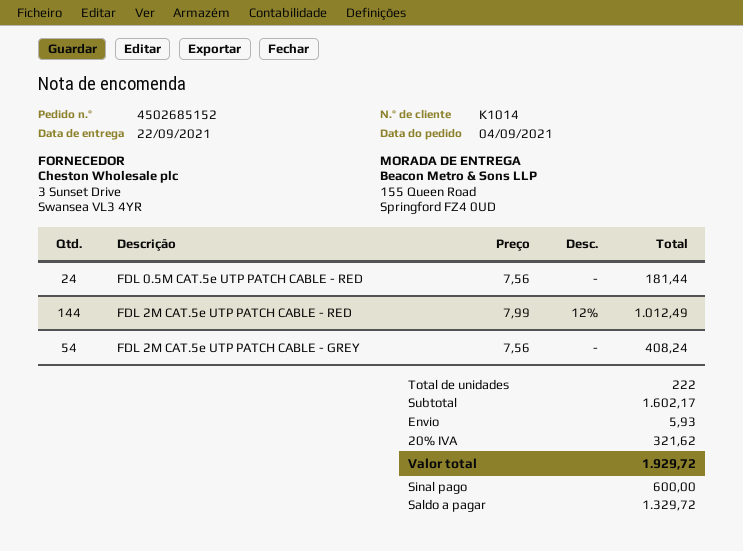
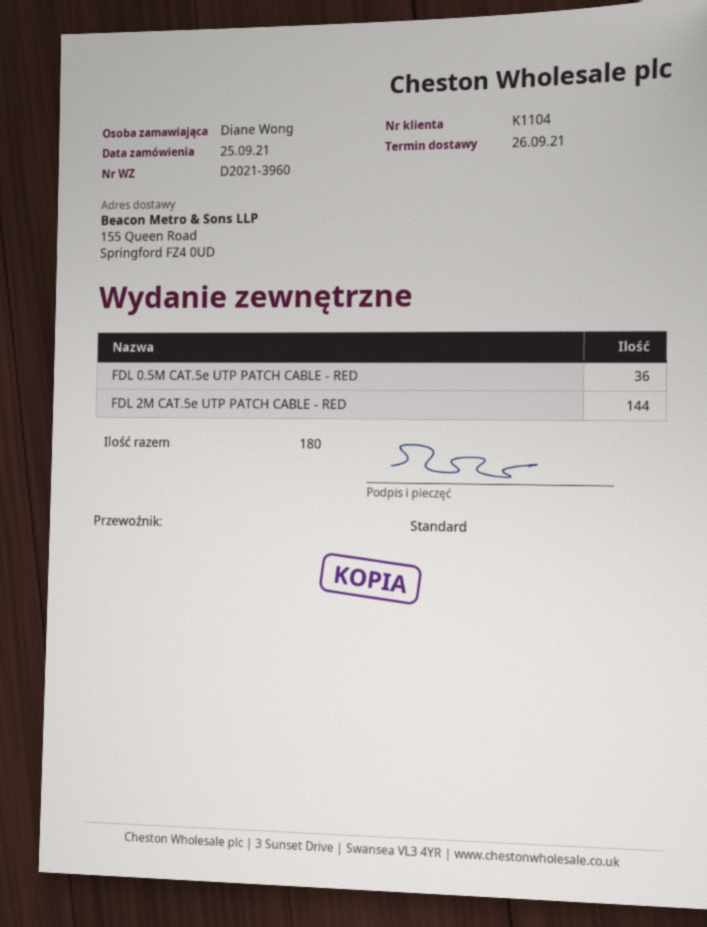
order date: 2021-09-04 -> 2021-09-25
delivery date: 2021-09-22 -> 2021-09-26
customer number: K1014 -> K1104
FDL 0.5M CAT.5e UTP PATCH CABLE - RED: 24 -> 36
FDL 2M CAT.5e UTP PATCH CABLE - GREY: 54 -> none
total quantity: 222 -> 180

